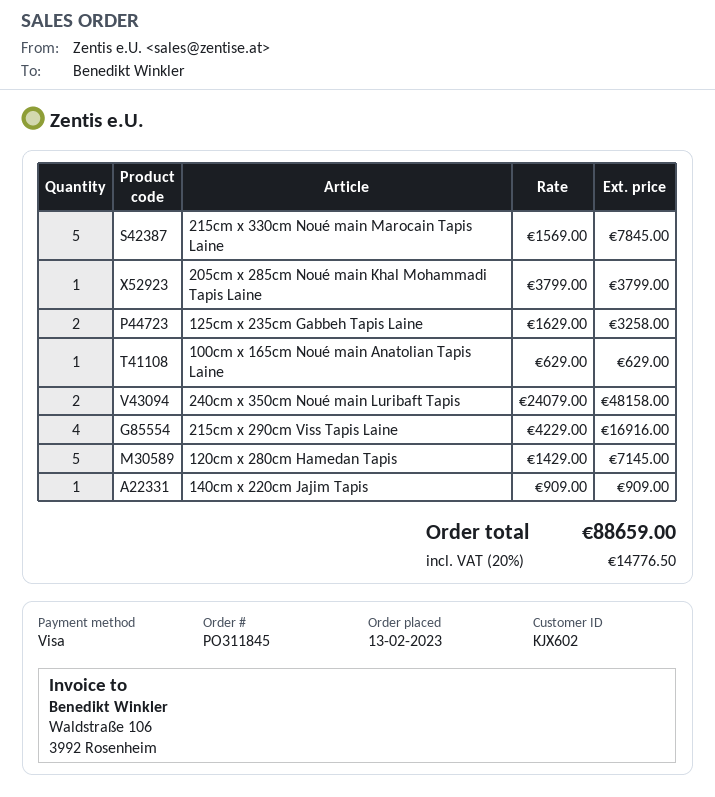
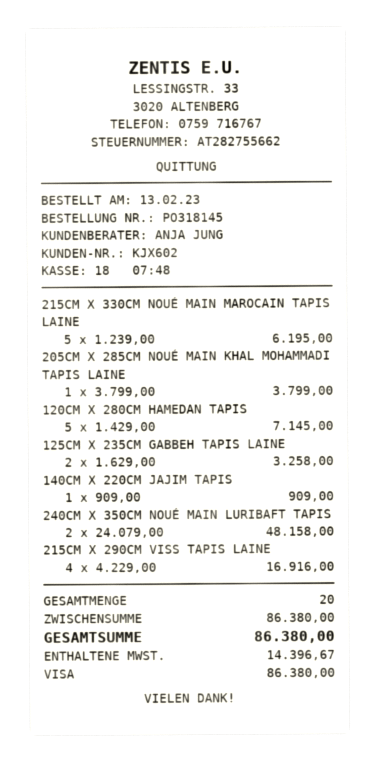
order number: PO311845 -> PO318145
215cm x 330cm Noué main Marocain Tapis Laine: 5 x 1569.00 = 7845.00 -> 5 x 1239.00 = 6195.00
100cm x 165cm Noué main Anatolian Tapis Laine: 1 x 629.00 = 629.00 -> none
tax: 14776.50 -> 14396.67
total: 88659.00 -> 86380.00

